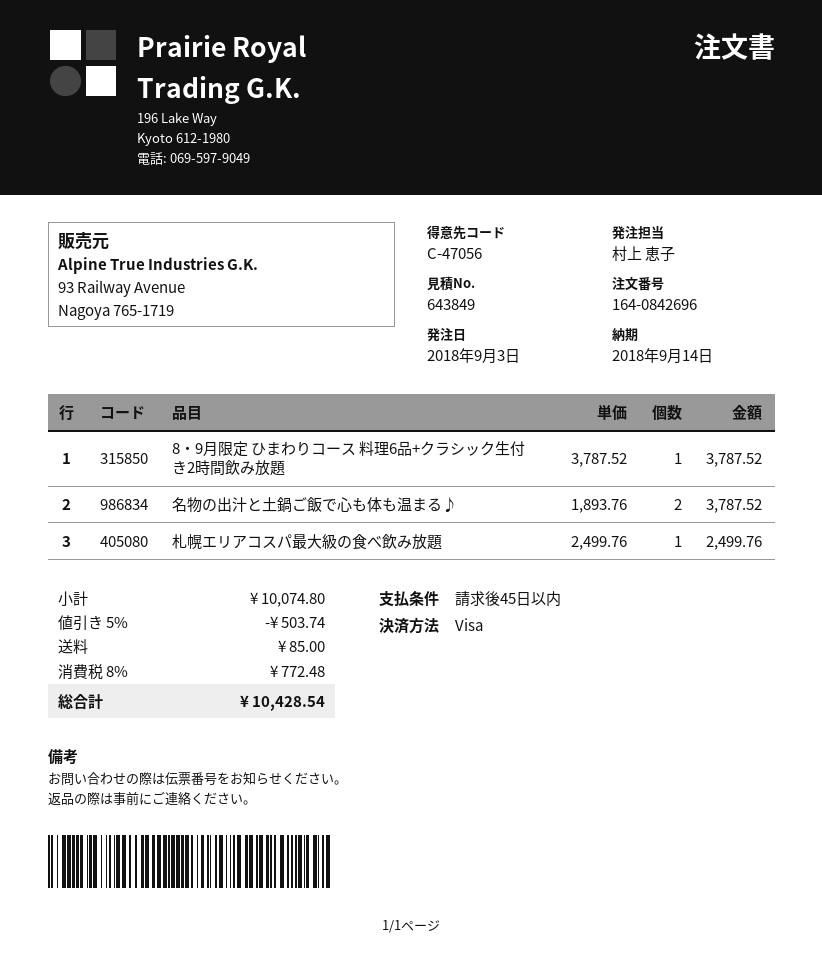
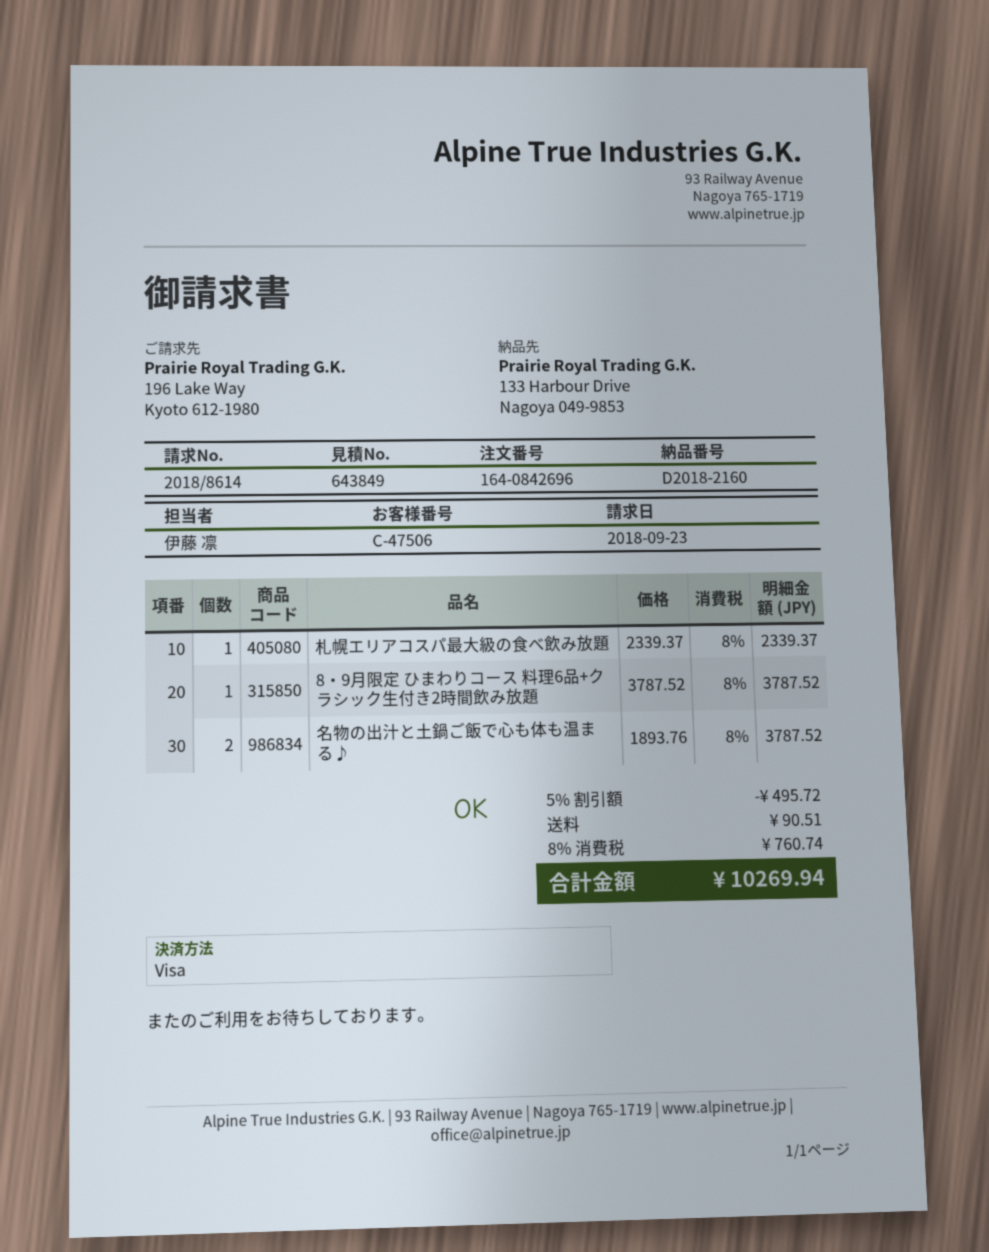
customer number: C-47056 -> C-47506
札幌エリアコスパ最大級の食べ飲み放題: 1 x 2499.76 = 2499.76 -> 1 x 2339.37 = 2339.37
discount: 5% = 503.74 -> 5% = 495.72
shipping: 85.00 -> 90.51
tax: 8% = 772.48 -> 8% = 760.74
total: 10428.54 -> 10269.94

